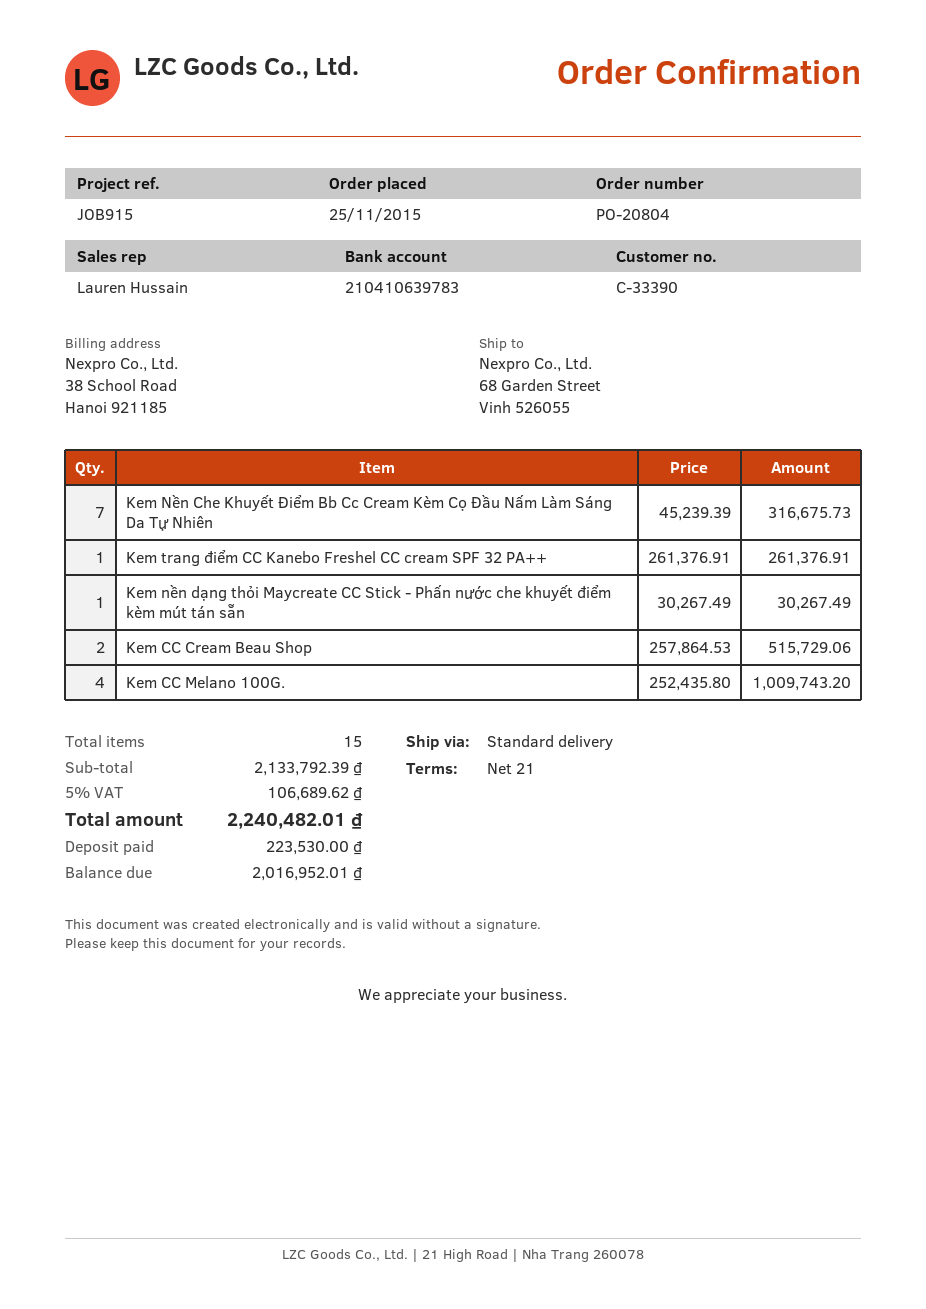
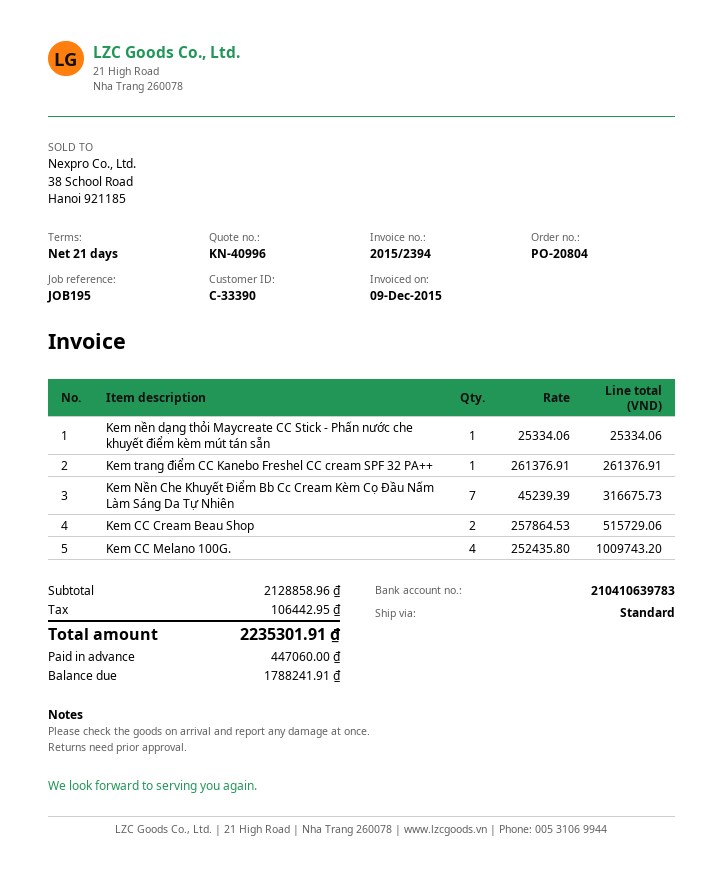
reference: JOB915 -> JOB195
Kem nền dạng thỏi Maycreate CC Stick - Phấn nước che khuyết điểm kèm mút tán sẵn: 1 x 30267.49 = 30267.49 -> 1 x 25334.06 = 25334.06
subtotal: 2133792.39 -> 2128858.96
tax: 106689.62 -> 106442.95
total: 2240482.01 -> 2235301.91
deposit: 223530.00 -> 447060.00
balance: 2016952.01 -> 1788241.91

